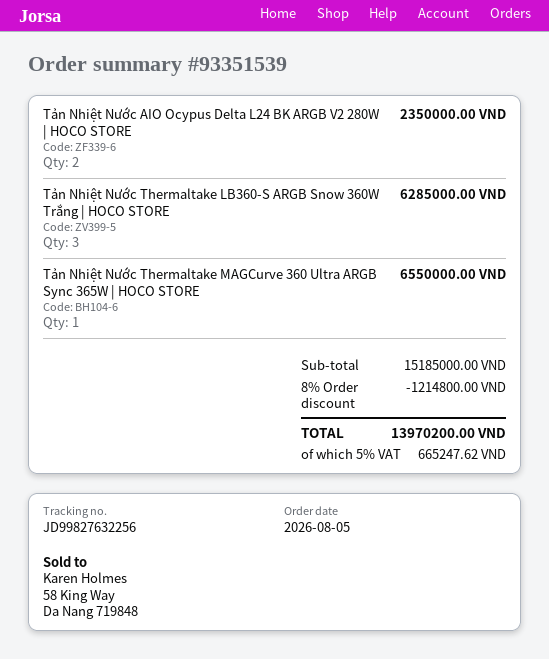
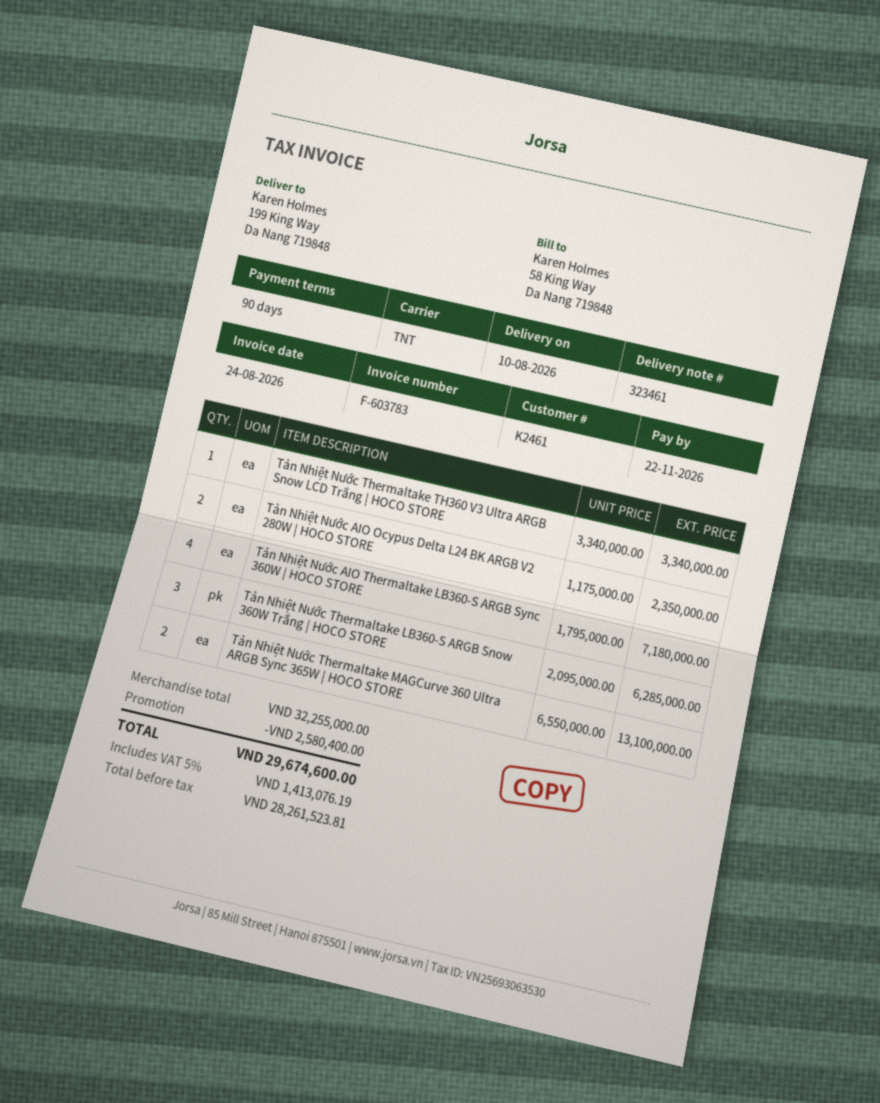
Tản Nhiệt Nước Thermaltake MAGCurve 360 Ultra ARGB Sync 365W | HOCO STORE: 1 for 6550000.00 -> 2 for 13100000.00
Tản Nhiệt Nước Thermaltake TH360 V3 Ultra ARGB Snow LCD Trắng | HOCO STORE: none -> 1 for 3340000.00
Tản Nhiệt Nước AIO Thermaltake LB360-S ARGB Sync 360W | HOCO STORE: none -> 4 for 7180000.00
subtotal: 15185000.00 -> 32255000.00
discount: 1214800.00 -> 2580400.00
tax: 5% = 665247.62 -> 5% = 1413076.19
total: 13970200.00 -> 29674600.00

